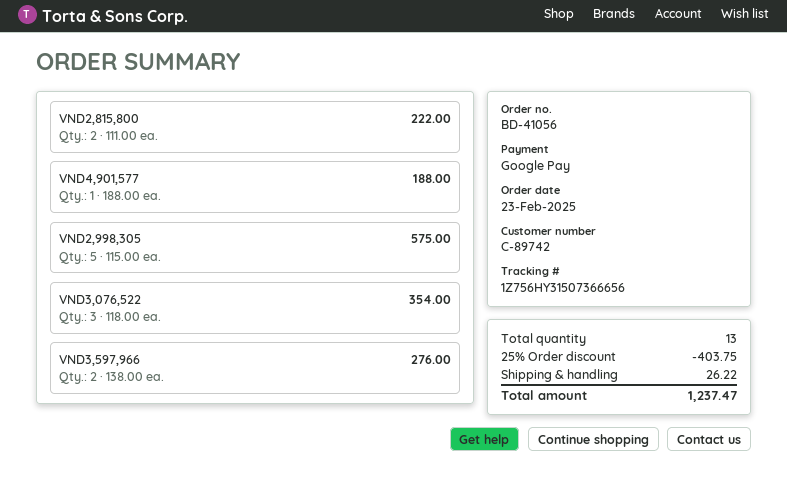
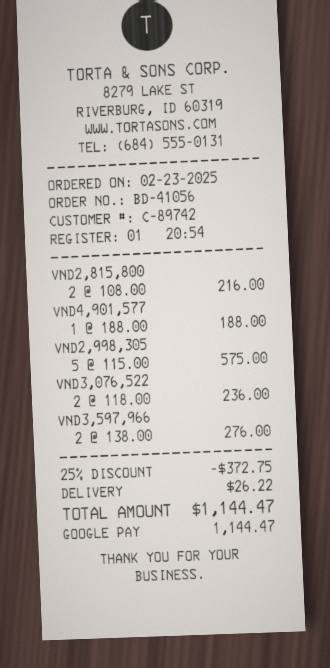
VND2,815,800: 2 x 111.00 = 222.00 -> 2 x 108.00 = 216.00
VND3,076,522: 3 x 118.00 = 354.00 -> 2 x 118.00 = 236.00
discount: 25% = 403.75 -> 25% = 372.75
total: 1237.47 -> 1144.47

